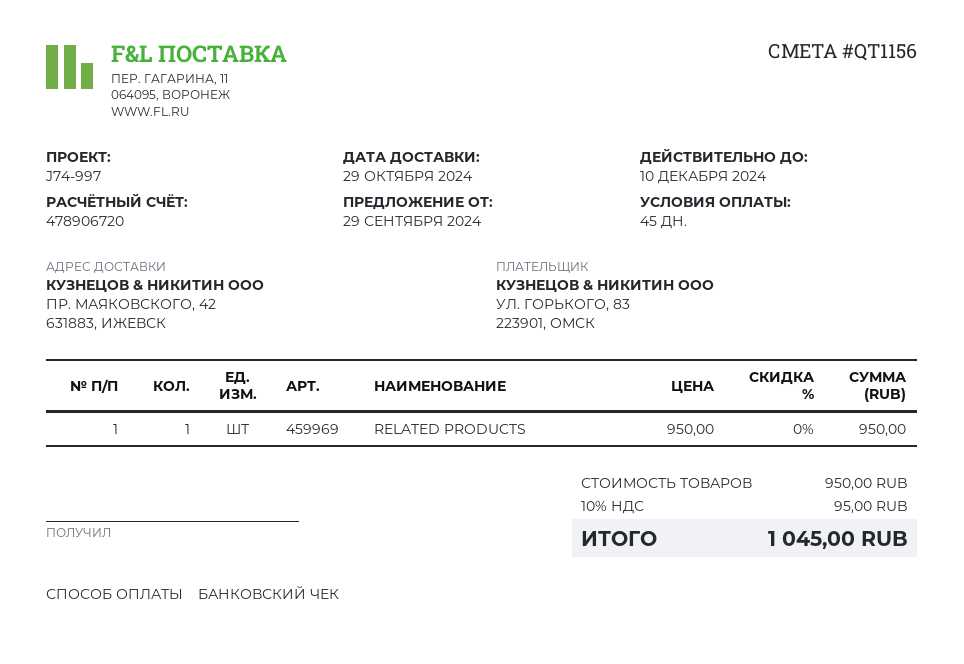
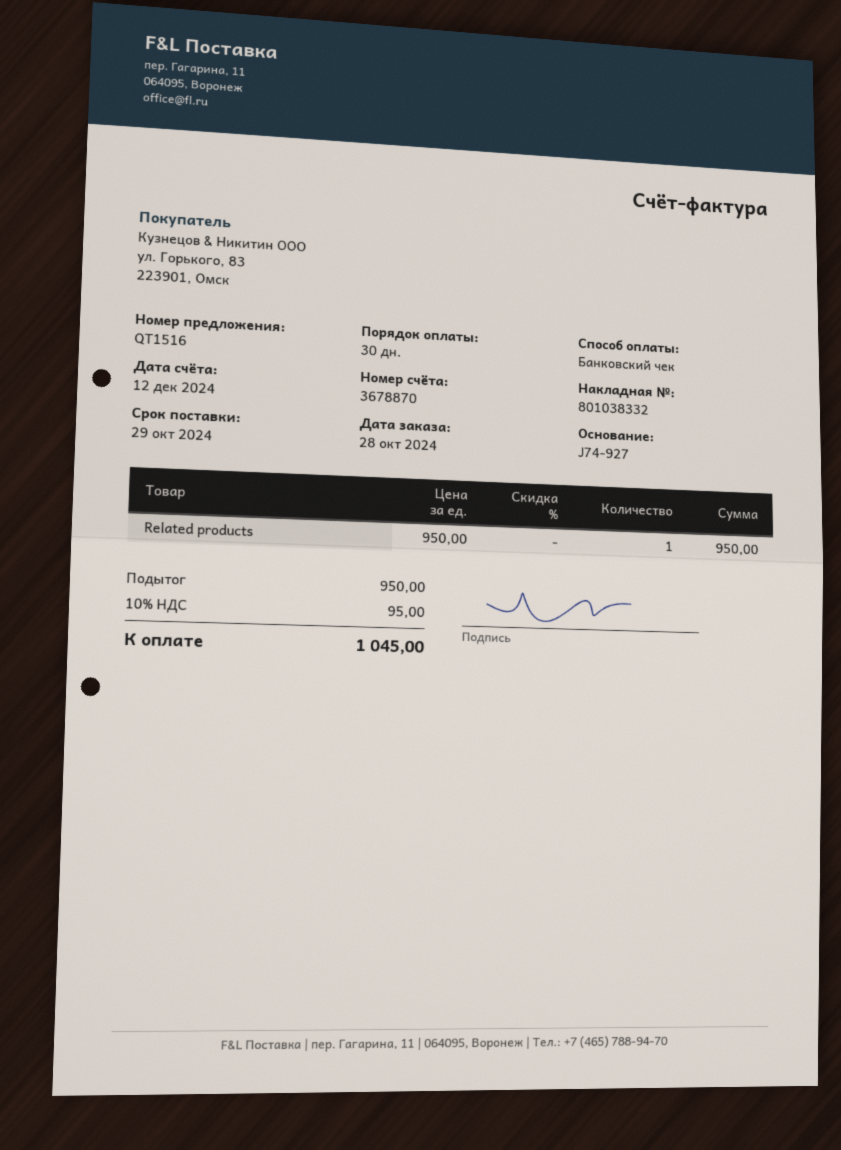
quote number: QT1156 -> QT1516
payment terms: 45 days -> 30 days
reference: J74-997 -> J74-927

